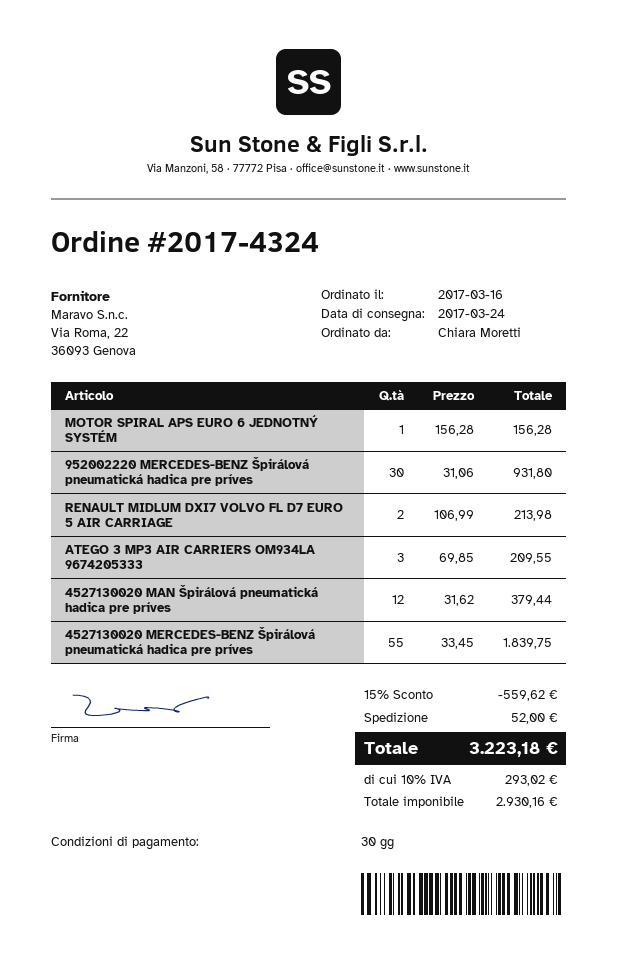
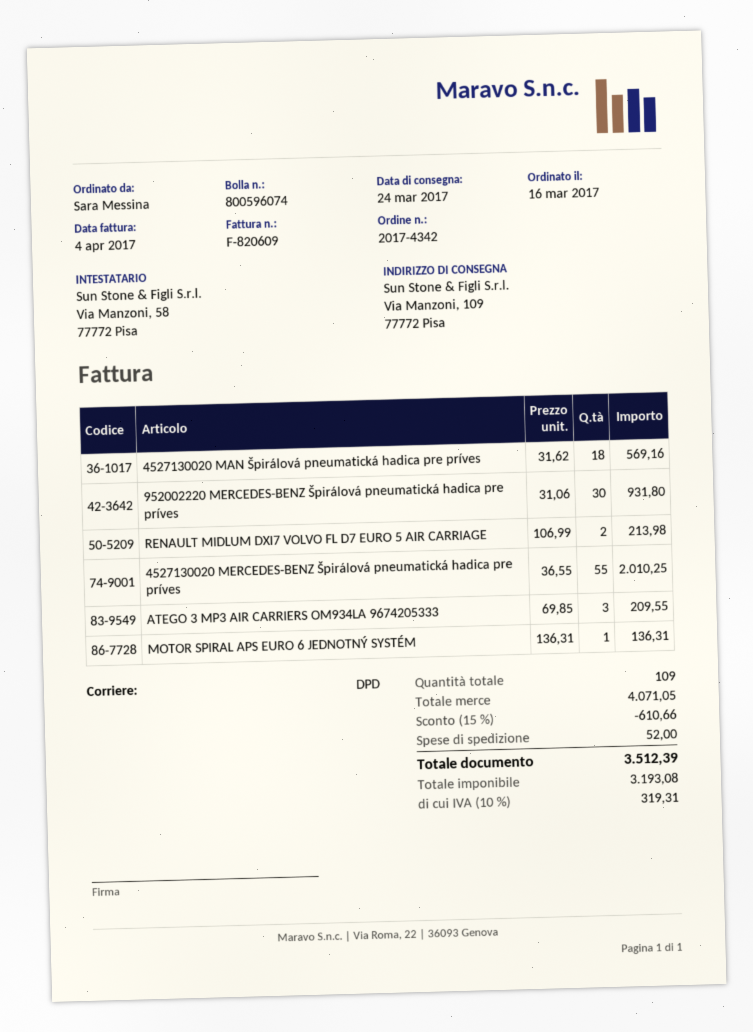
order number: 2017-4324 -> 2017-4342
ordered by: Chiara Moretti -> Sara Messina
MOTOR SPIRAL APS EURO 6 JEDNOTNÝ SYSTÉM: 1 x 156.28 = 156.28 -> 1 x 136.31 = 136.31
4527130020 MAN Špirálová pneumatická hadica pre príves: 12 x 31.62 = 379.44 -> 18 x 31.62 = 569.16
4527130020 MERCEDES-BENZ Špirálová pneumatická hadica pre príves: 55 x 33.45 = 1839.75 -> 55 x 36.55 = 2010.25
discount: 15% = 559.62 -> 15% = 610.66
net: 2930.16 -> 3193.08
tax: 10% = 293.02 -> 10% = 319.31
total: 3223.18 -> 3512.39

